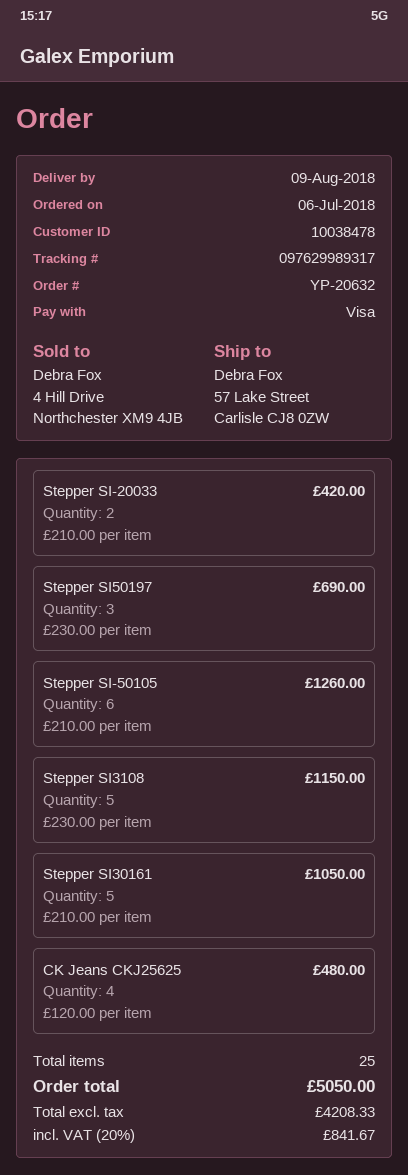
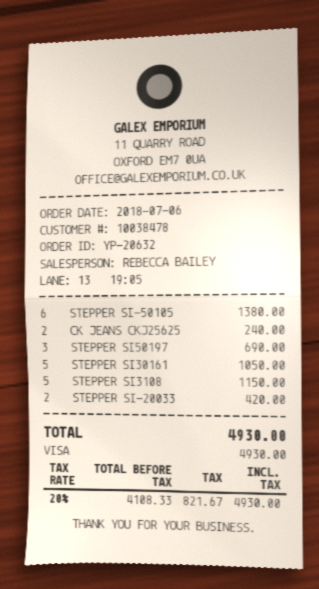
Stepper SI-50105: 6 for 1260.00 -> 6 for 1380.00
CK Jeans CKJ25625: 4 for 480.00 -> 2 for 240.00
net: 4208.33 -> 4108.33
tax: 20% = 841.67 -> 20% = 821.67
total: 5050.00 -> 4930.00

